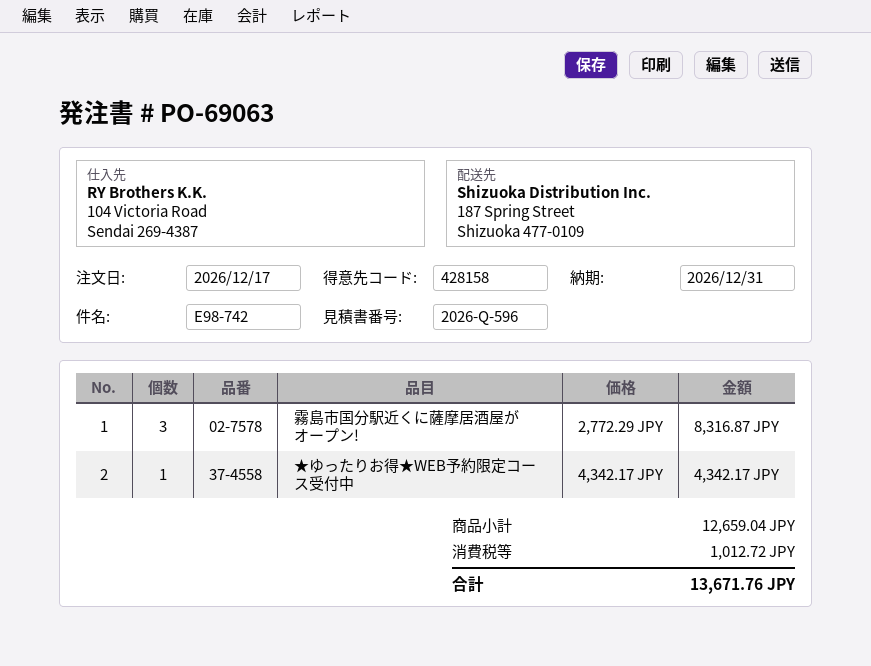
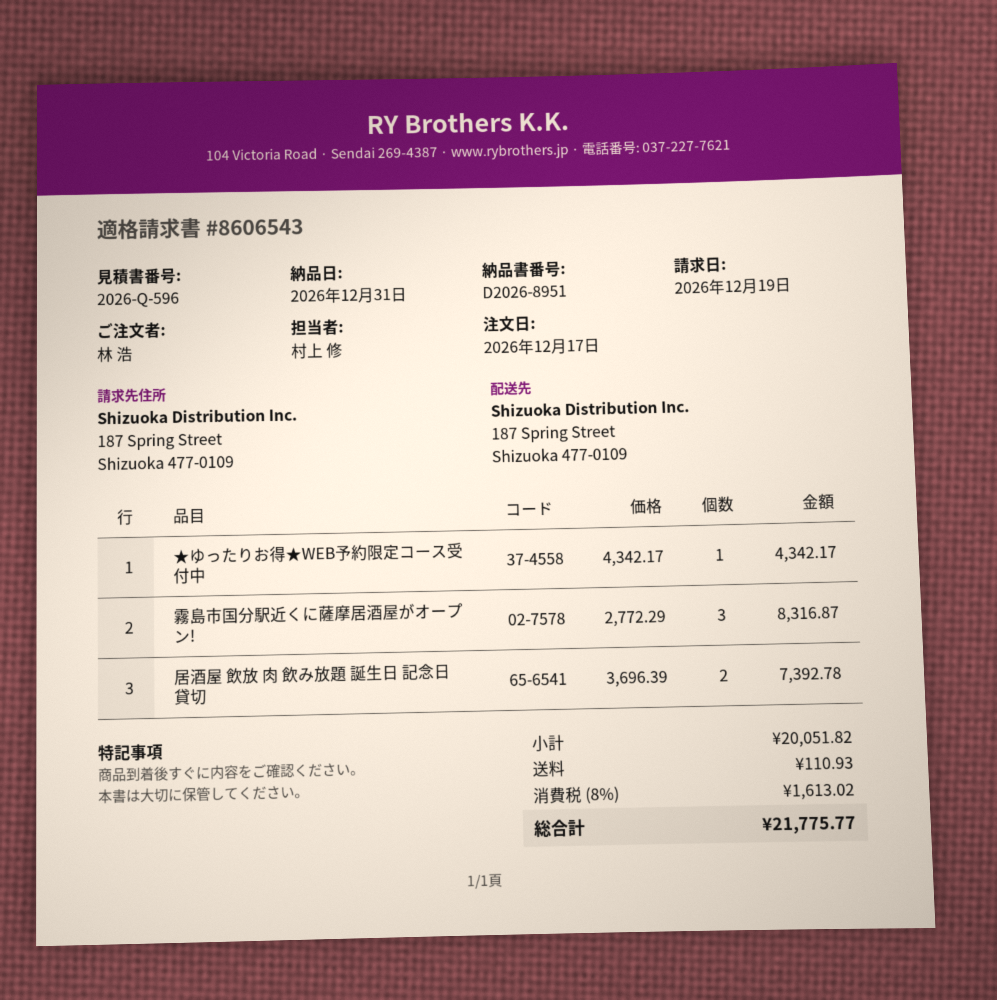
居酒屋 飲放 肉 飲み放題 誕生日 記念日 貸切: none -> 2 x 3696.39 = 7392.78
subtotal: 12659.04 -> 20051.82
shipping: none -> 110.93
tax: 1012.72 -> 1613.02
total: 13671.76 -> 21775.77

